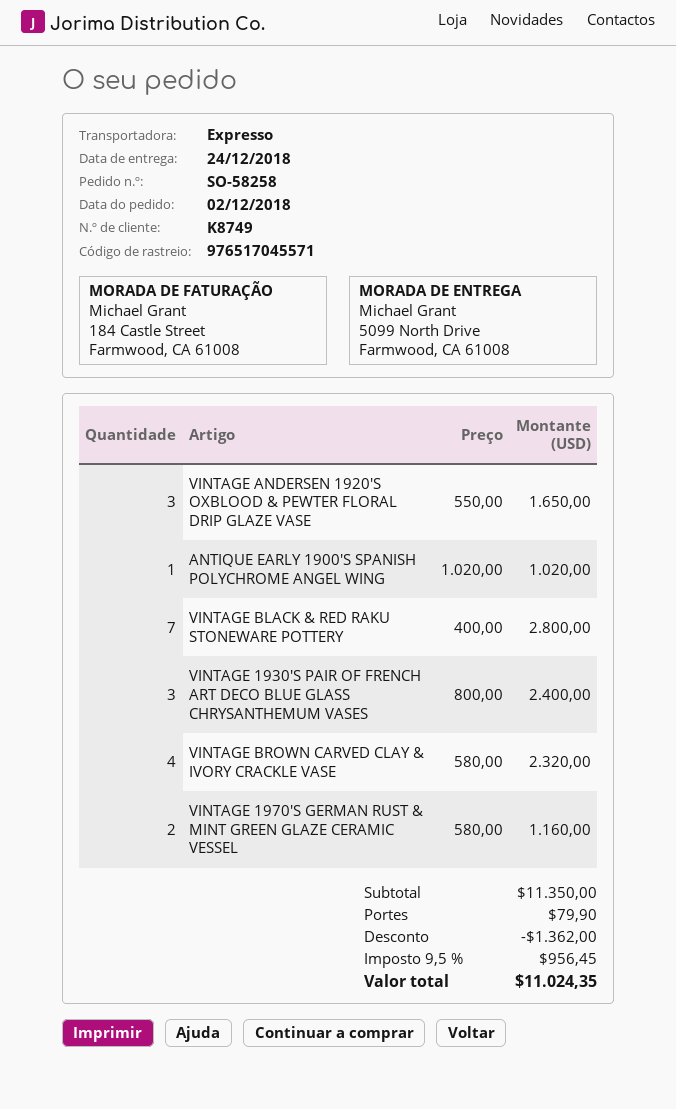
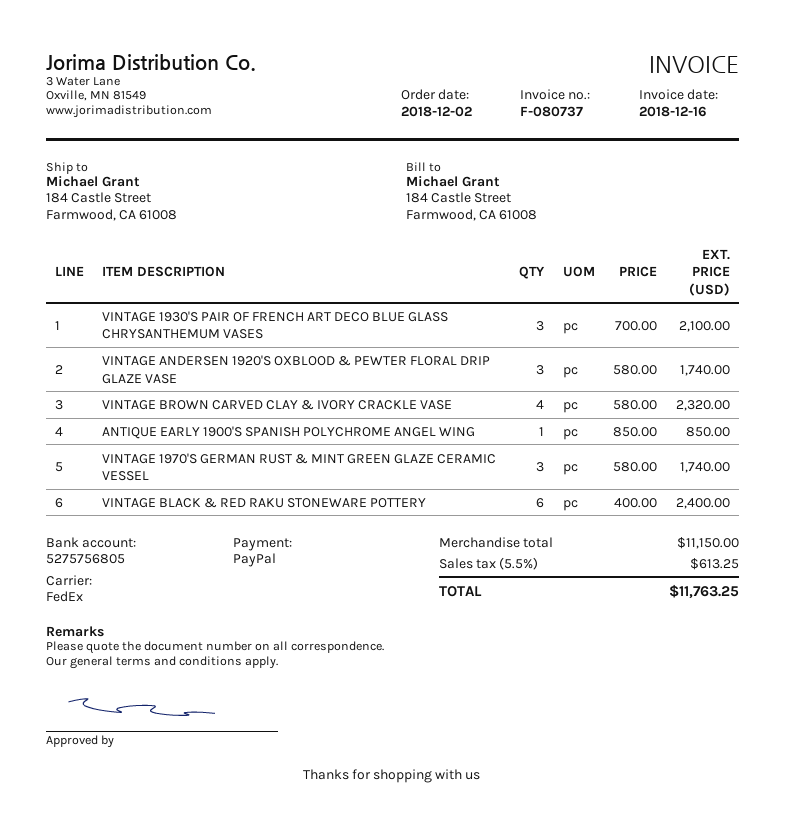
shipping method: express -> FedEx
ship to: 5099 North Drive, Farmwood, CA 61008 -> 184 Castle Street, Farmwood, CA 61008
VINTAGE ANDERSEN 1920'S OXBLOOD & PEWTER FLORAL DRIP GLAZE VASE: 3 x 550.00 = 1650.00 -> 3 x 580.00 = 1740.00
ANTIQUE EARLY 1900'S SPANISH POLYCHROME ANGEL WING: 1 x 1020.00 = 1020.00 -> 1 x 850.00 = 850.00
VINTAGE BLACK & RED RAKU STONEWARE POTTERY: 7 x 400.00 = 2800.00 -> 6 x 400.00 = 2400.00
VINTAGE 1930'S PAIR OF FRENCH ART DECO BLUE GLASS CHRYSANTHEMUM VASES: 3 x 800.00 = 2400.00 -> 3 x 700.00 = 2100.00
VINTAGE 1970'S GERMAN RUST & MINT GREEN GLAZE CERAMIC VESSEL: 2 x 580.00 = 1160.00 -> 3 x 580.00 = 1740.00
subtotal: 11350.00 -> 11150.00
discount: 1362.00 -> none
shipping: 79.90 -> none
tax: 9.5% = 956.45 -> 5.5% = 613.25
total: 11024.35 -> 11763.25

